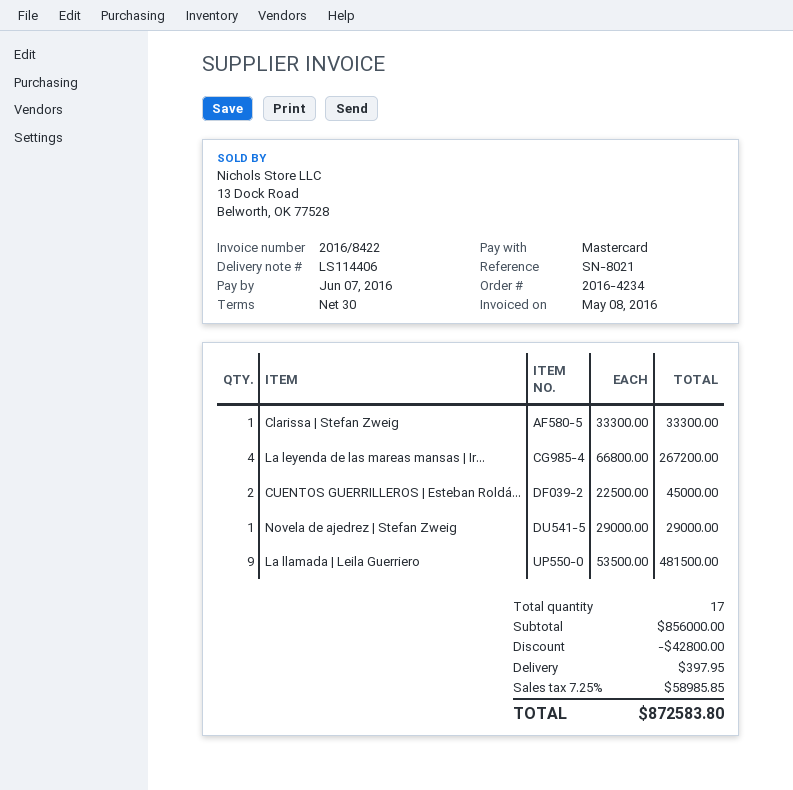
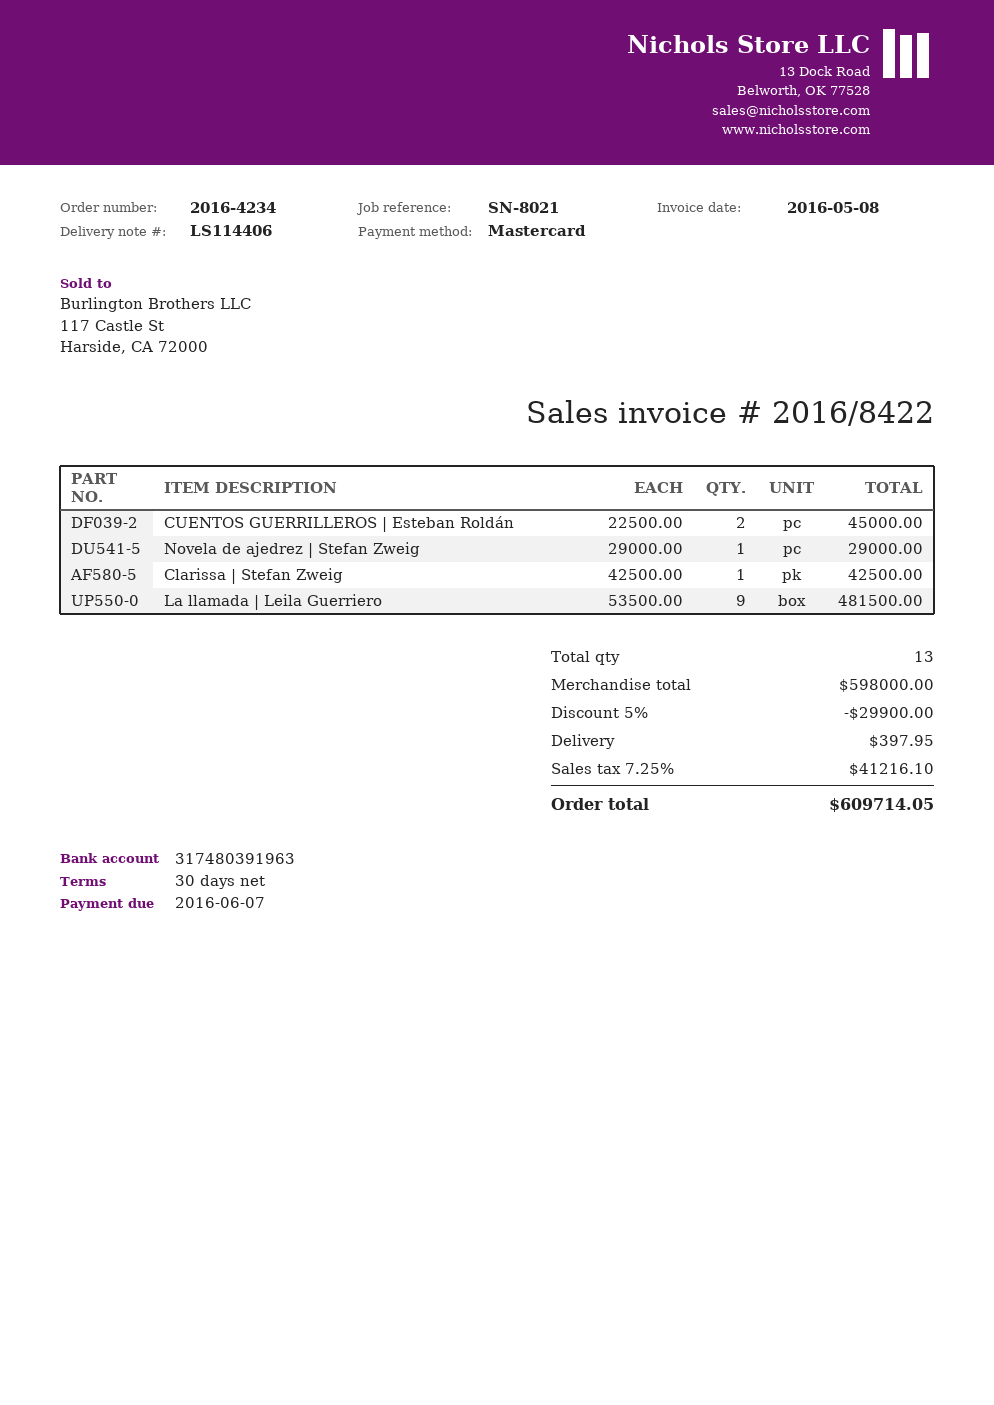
Clarissa | Stefan Zweig: 1 x 33300.00 = 33300.00 -> 1 x 42500.00 = 42500.00
La leyenda de las mareas mansas | Ir...: 4 x 66800.00 = 267200.00 -> none
total quantity: 17 -> 13
subtotal: 856000.00 -> 598000.00
discount: 42800.00 -> 29900.00
tax: 7.25% = 58985.85 -> 7.25% = 41216.10
total: 872583.80 -> 609714.05

